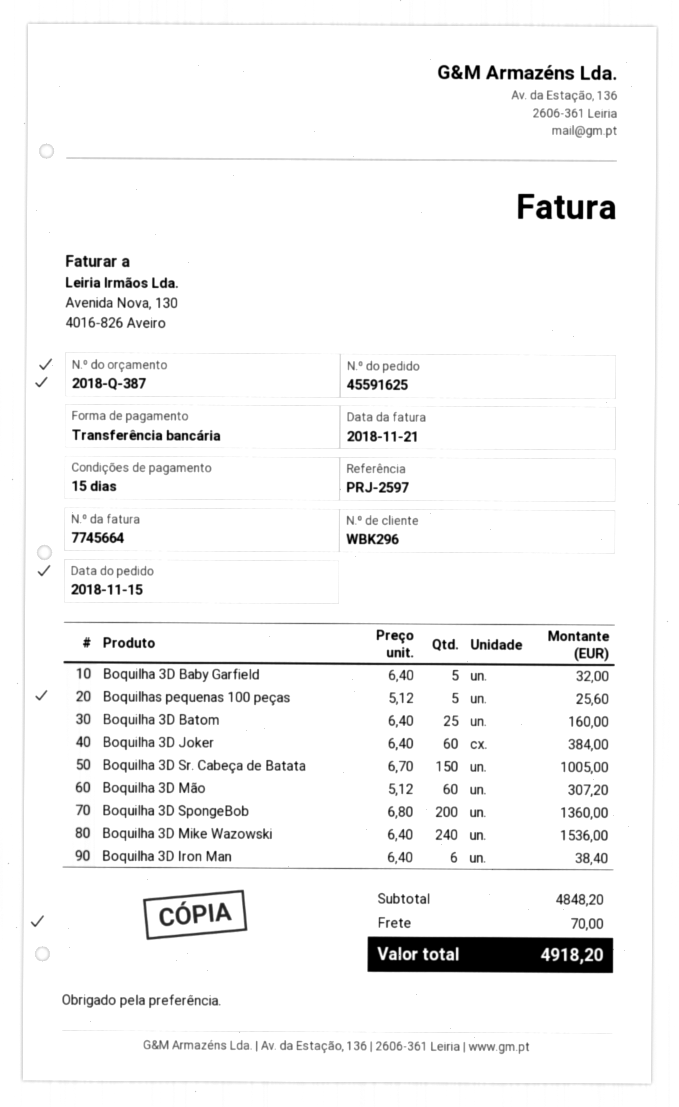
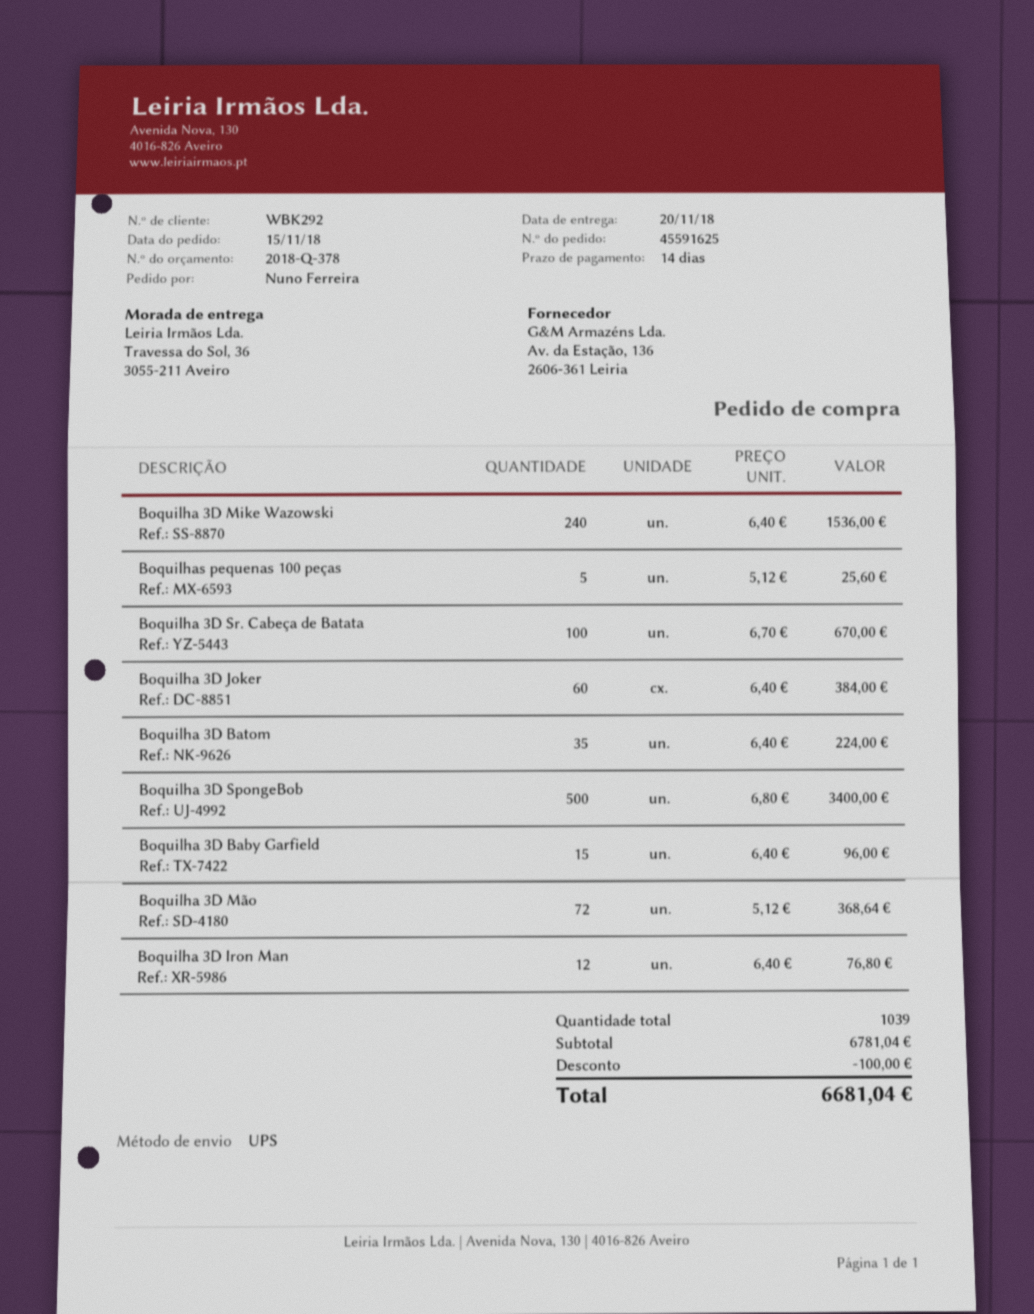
quote number: 2018-Q-387 -> 2018-Q-378
payment terms: 15 days -> 14 days
customer number: WBK296 -> WBK292
Boquilha 3D Baby Garfield: 5 x 6.40 = 32.00 -> 15 x 6.40 = 96.00
Boquilha 3D Batom: 25 x 6.40 = 160.00 -> 35 x 6.40 = 224.00
Boquilha 3D Sr. Cabeça de Batata: 150 x 6.70 = 1005.00 -> 100 x 6.70 = 670.00
Boquilha 3D Mão: 60 x 5.12 = 307.20 -> 72 x 5.12 = 368.64
Boquilha 3D SpongeBob: 200 x 6.80 = 1360.00 -> 500 x 6.80 = 3400.00
Boquilha 3D Iron Man: 6 x 6.40 = 38.40 -> 12 x 6.40 = 76.80
subtotal: 4848.20 -> 6781.04
discount: none -> 100.00
shipping: 70.00 -> none
total: 4918.20 -> 6681.04

